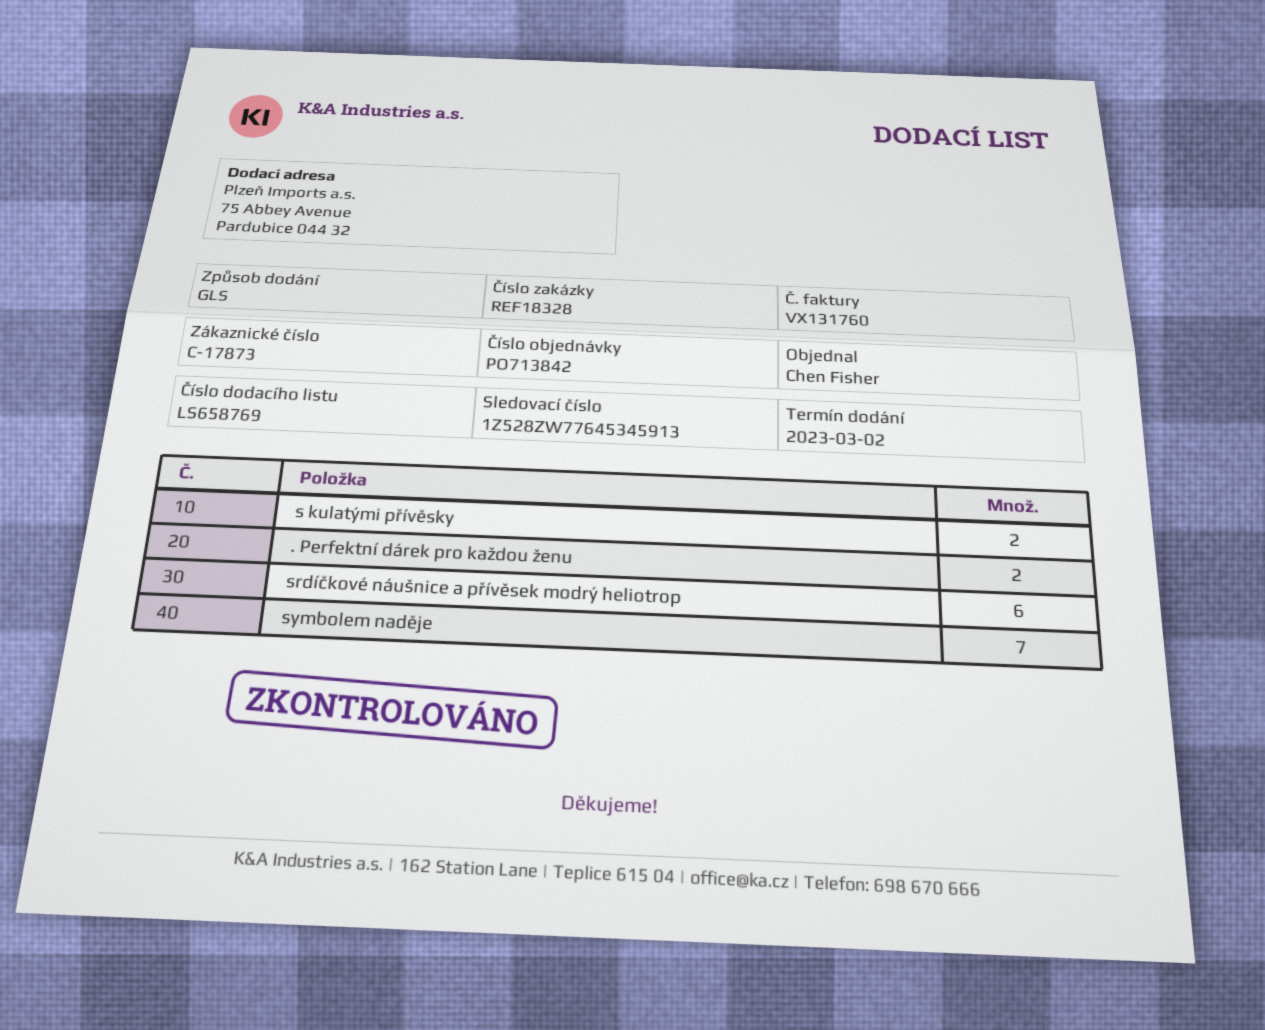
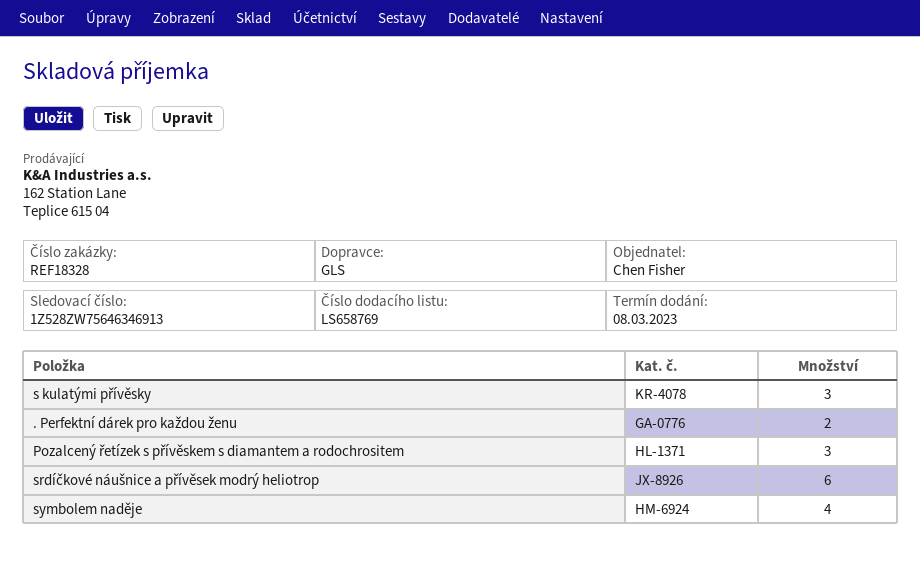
delivery date: 2023-03-02 -> 2023-03-08
tracking number: 1Z528ZW77645345913 -> 1Z528ZW75646346913
s kulatými přívěsky: 2 -> 3
symbolem naděje: 7 -> 4
Pozalcený řetízek s přívěskem s diamantem a rodochrositem: none -> 3

